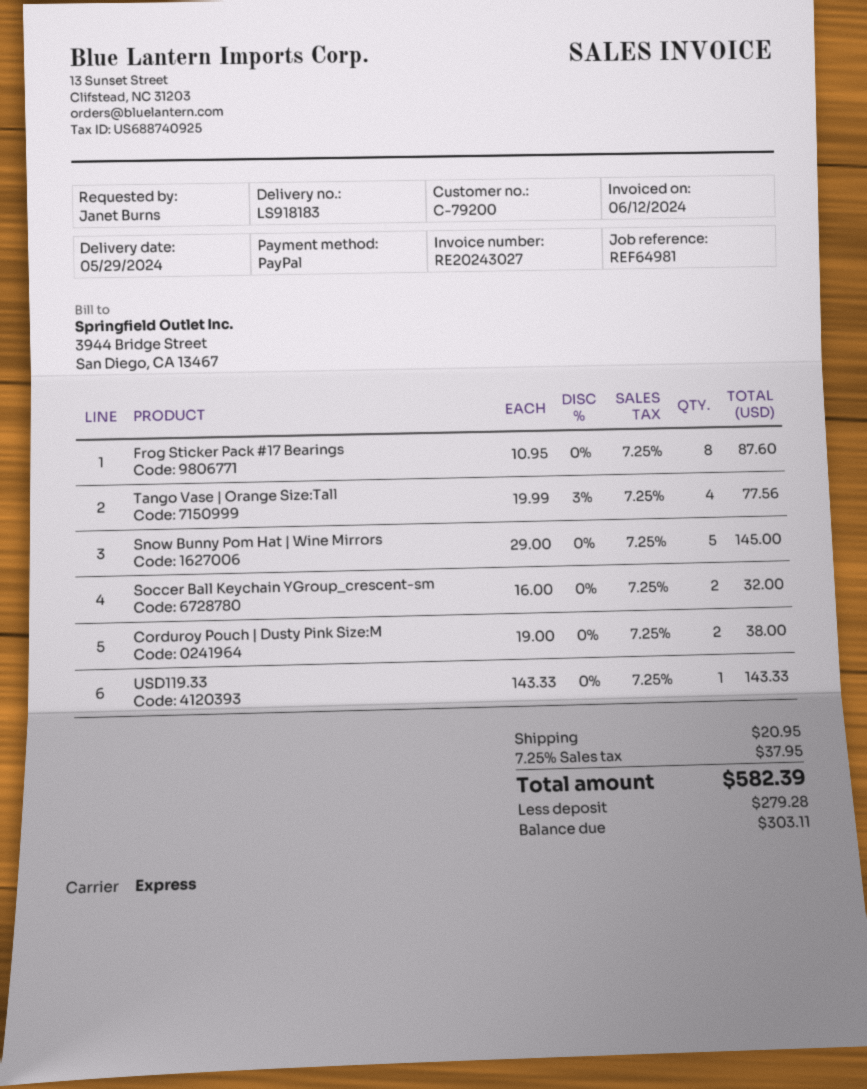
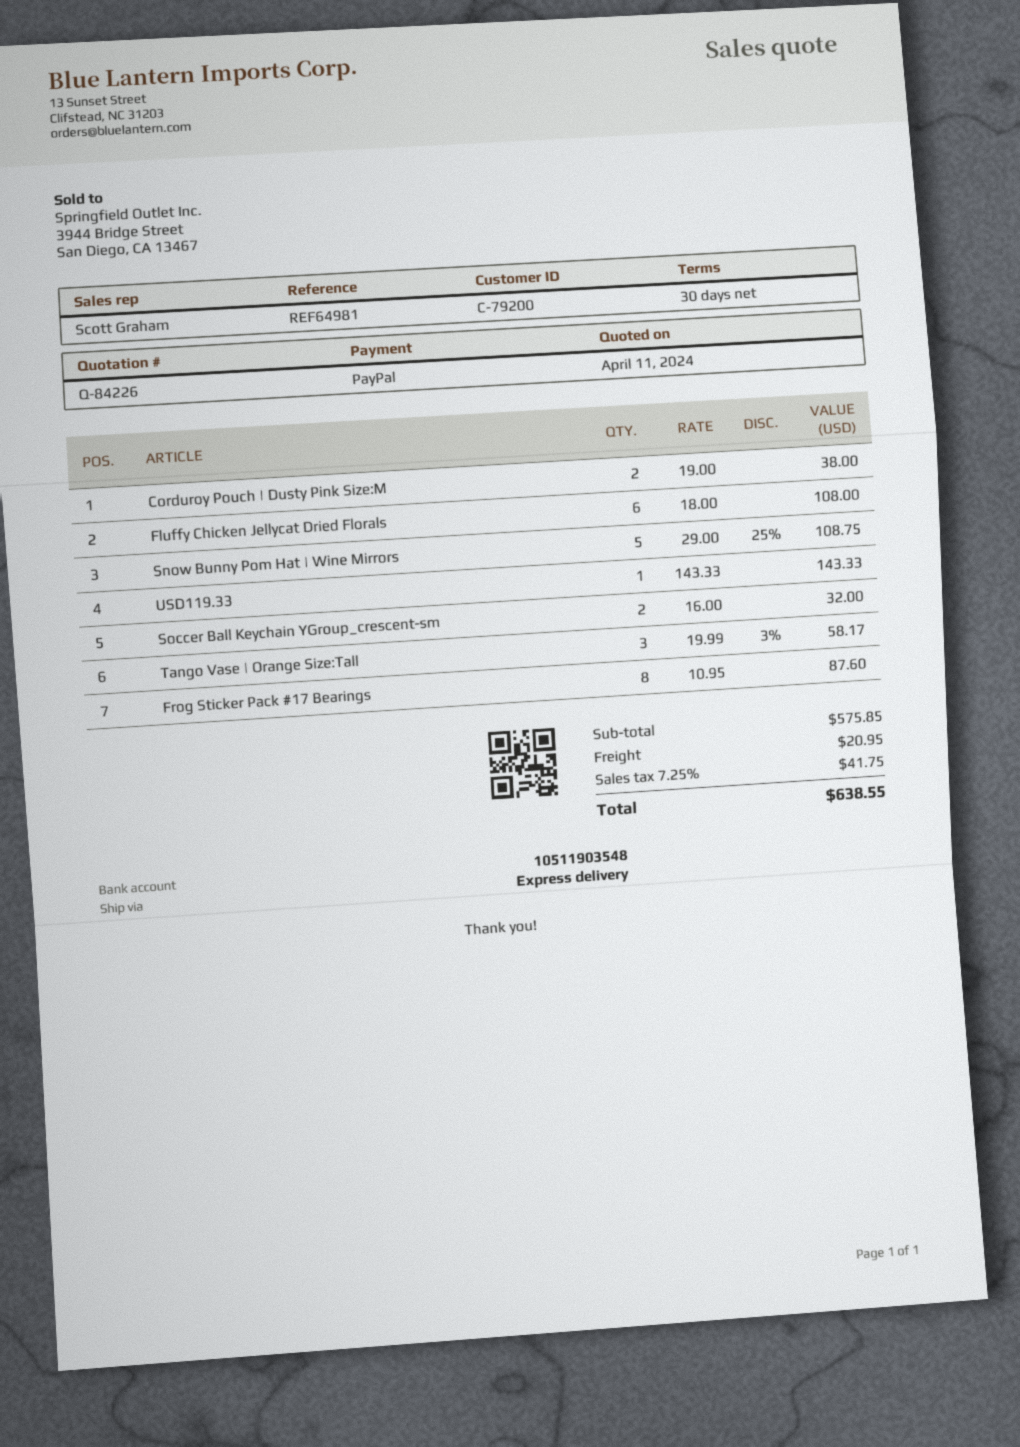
Tango Vase | Orange Size:Tall: 4 x 19.99 - 3% = 77.56 -> 3 x 19.99 - 3% = 58.17
Snow Bunny Pom Hat | Wine Mirrors: 5 x 29.00 = 145.00 -> 5 x 29.00 - 25% = 108.75
Fluffy Chicken Jellycat Dried Florals: none -> 6 x 18.00 = 108.00
tax: 7.25% = 37.95 -> 7.25% = 41.75
total: 582.39 -> 638.55

